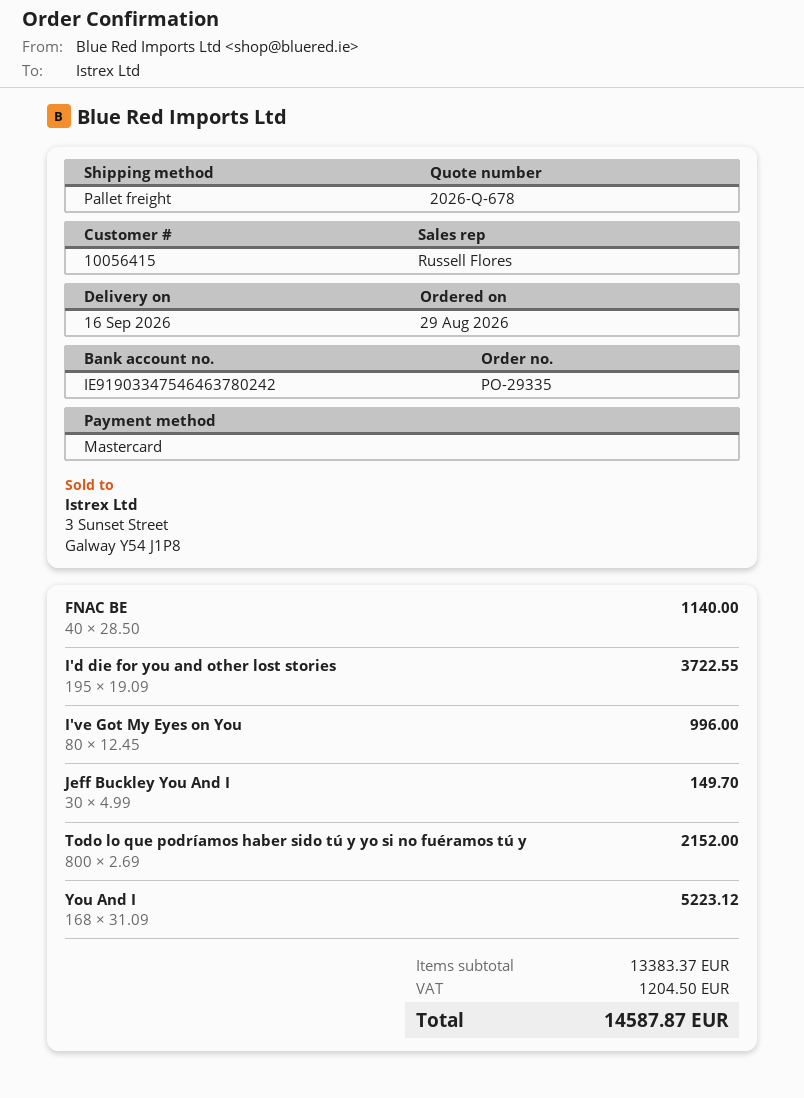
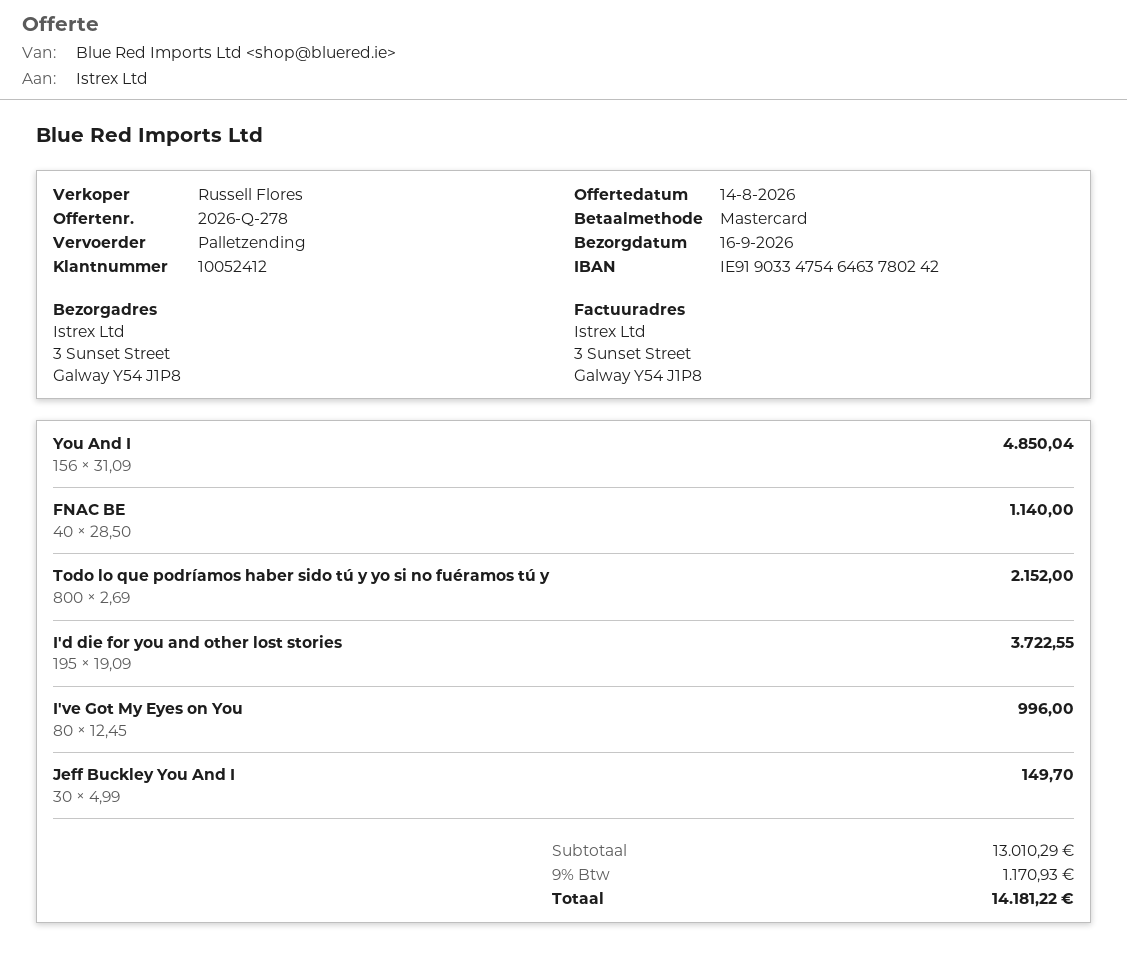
quote number: 2026-Q-678 -> 2026-Q-278
customer number: 10056415 -> 10052412
You And I: 168 x 31.09 = 5223.12 -> 156 x 31.09 = 4850.04
subtotal: 13383.37 -> 13010.29
tax: 1204.50 -> 1170.93
total: 14587.87 -> 14181.22

